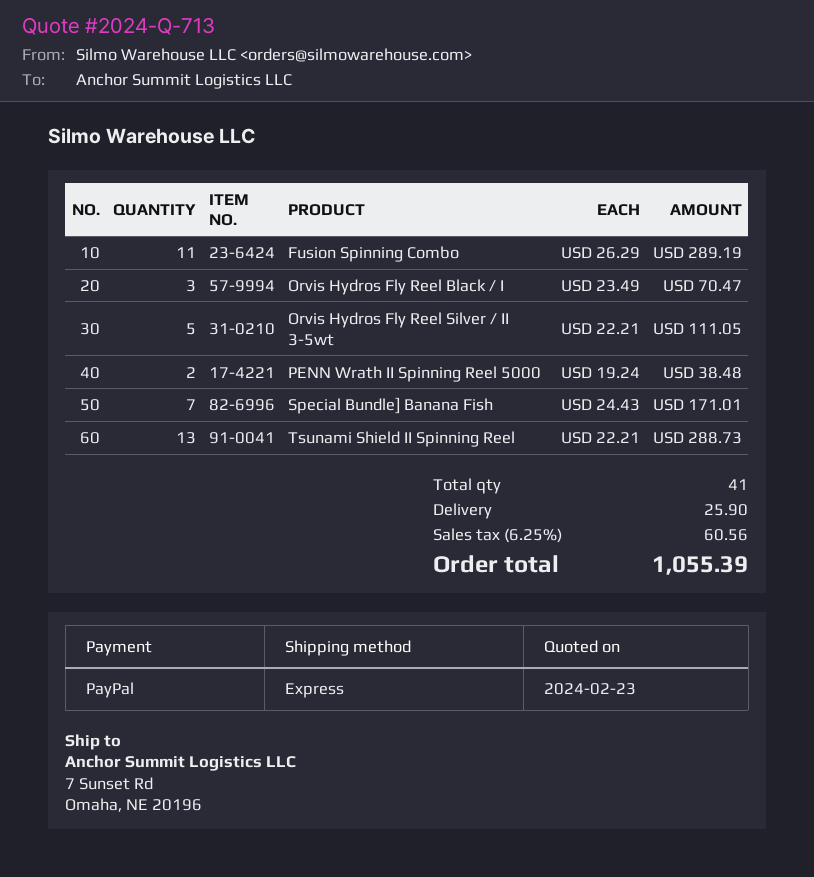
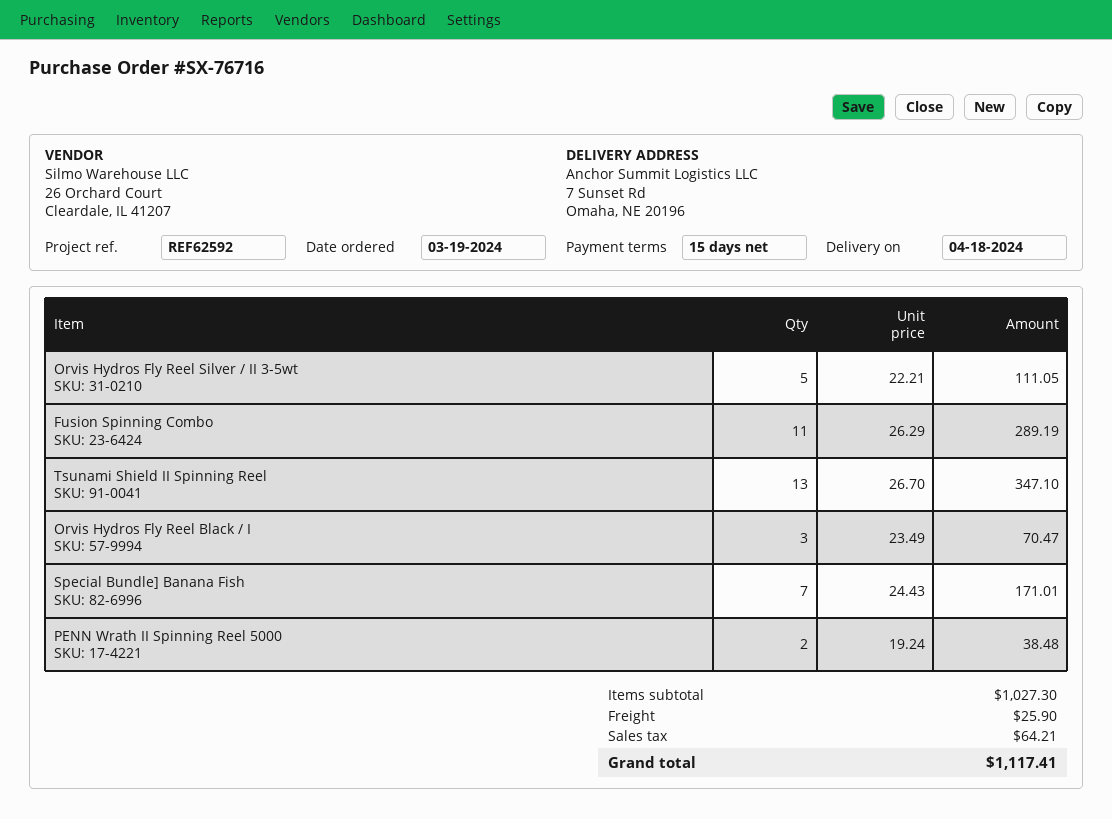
Tsunami Shield II Spinning Reel: 13 x 22.21 = 288.73 -> 13 x 26.70 = 347.10
tax: 60.56 -> 64.21
total: 1055.39 -> 1117.41

